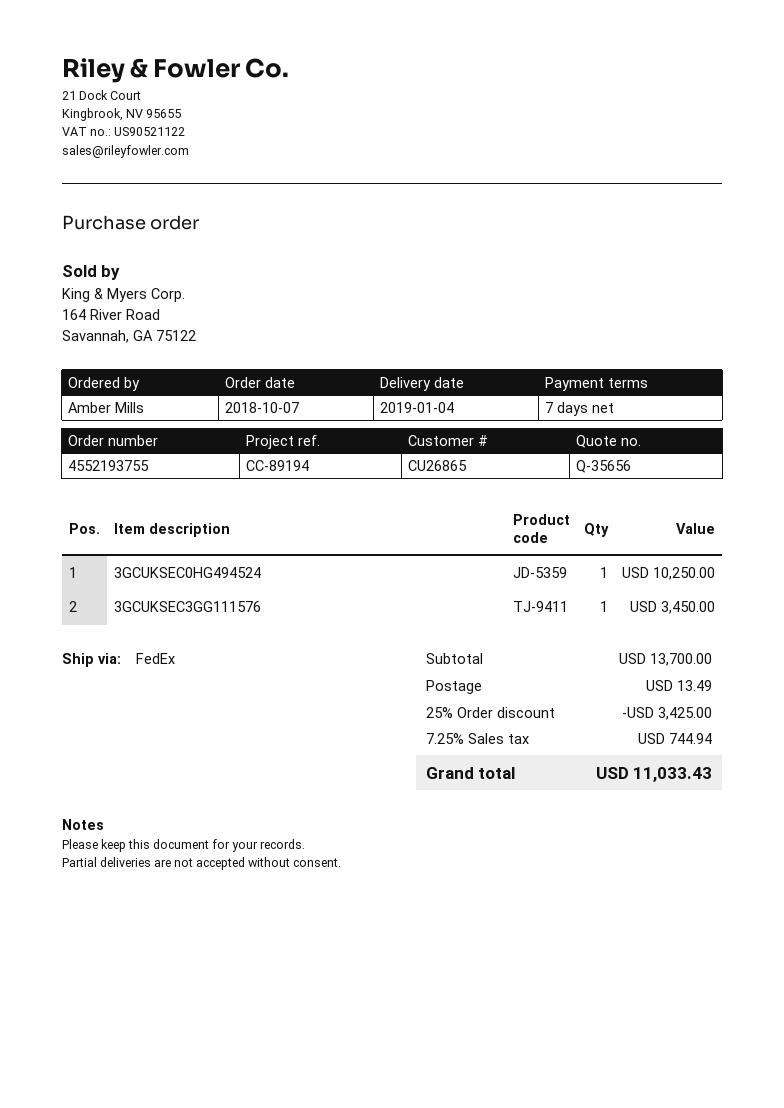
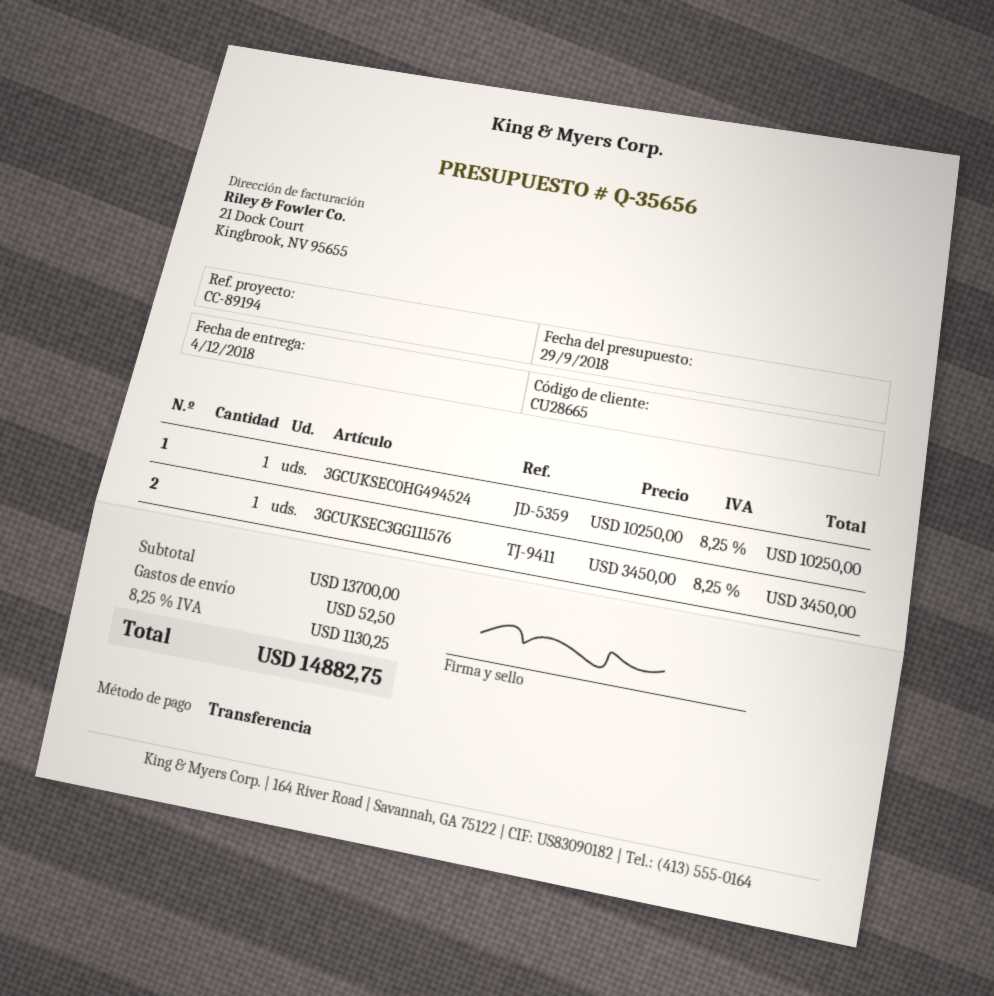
delivery date: 2019-01-04 -> 2018-12-04
customer number: CU26865 -> CU28665
discount: 25% = 3425.00 -> none
shipping: 13.49 -> 52.50
tax: 7.25% = 744.94 -> 8.25% = 1130.25
total: 11033.43 -> 14882.75

